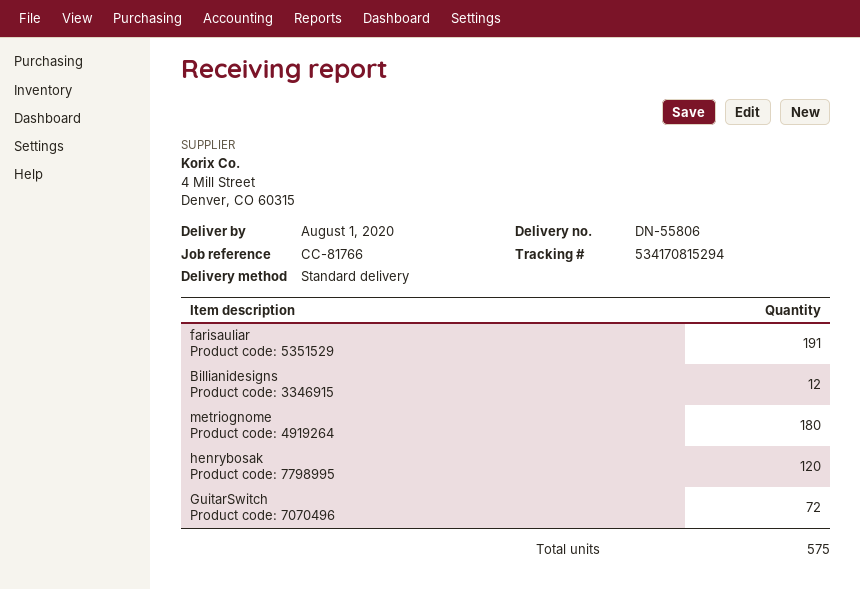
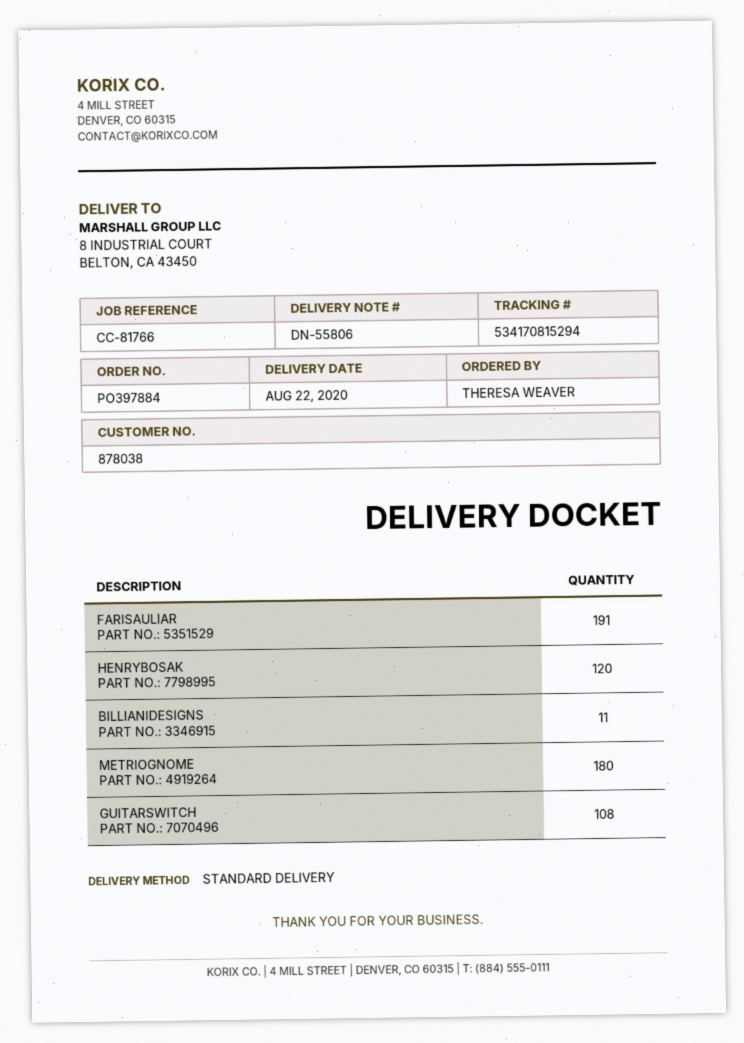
delivery date: 2020-08-01 -> 2020-08-22
Billianidesigns: 12 -> 11
GuitarSwitch: 72 -> 108

